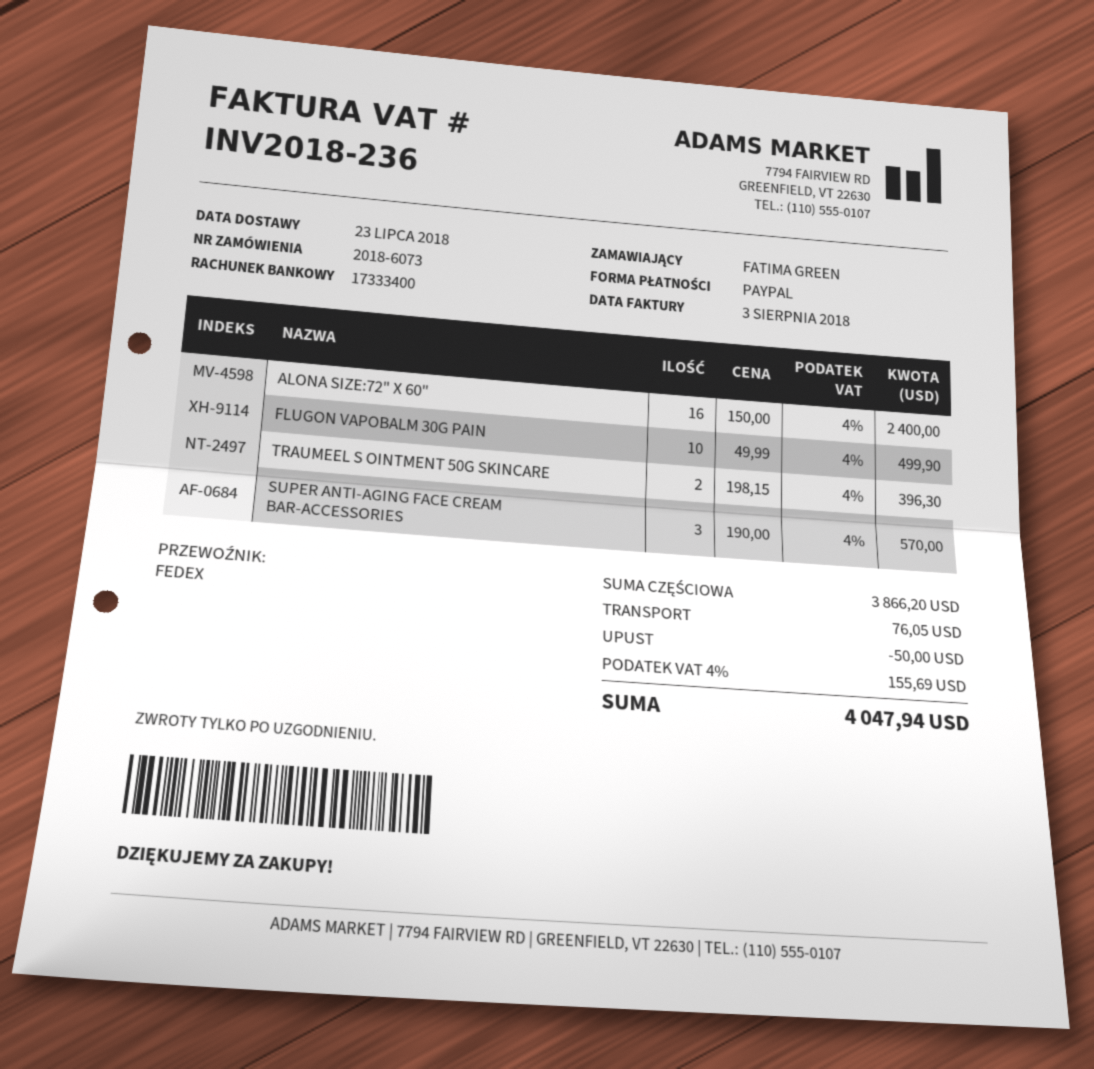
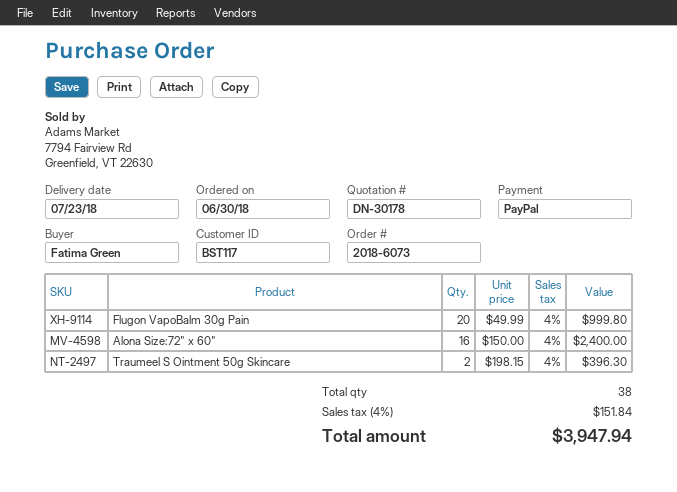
FLUGON VAPOBALM 30G PAIN: 10 x 49.99 = 499.90 -> 20 x 49.99 = 999.80
SUPER ANTI-AGING FACE CREAM BAR-ACCESSORIES: 3 x 190.00 = 570.00 -> none
discount: 50.00 -> none
shipping: 76.05 -> none
tax: 4% = 155.69 -> 4% = 151.84
total: 4047.94 -> 3947.94

